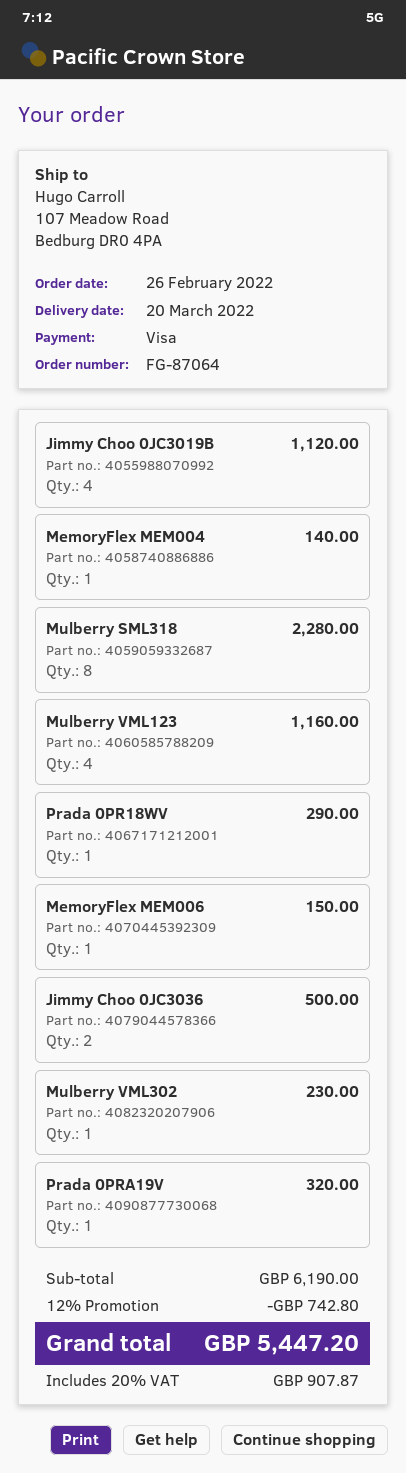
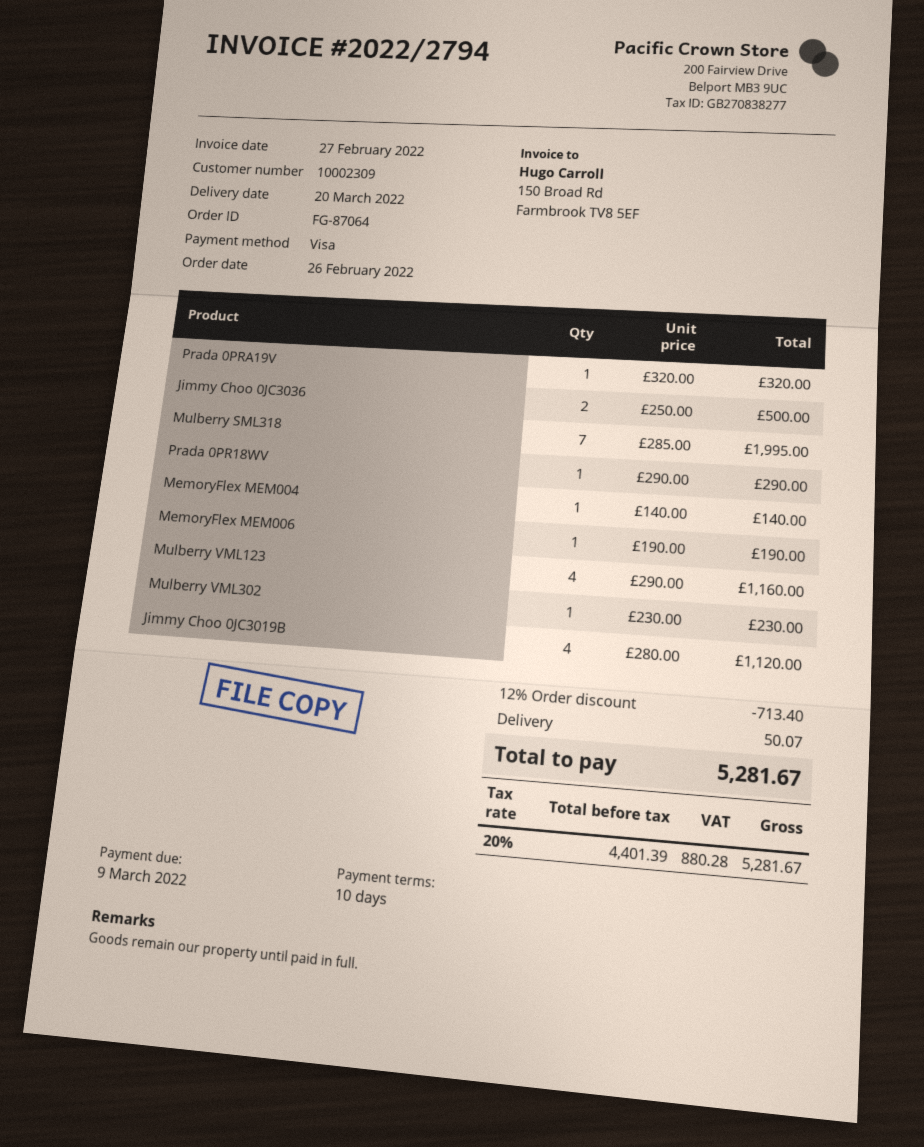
Mulberry SML318: 8 for 2280.00 -> 7 for 1995.00
MemoryFlex MEM006: 1 for 150.00 -> 1 for 190.00
discount: 12% = 742.80 -> 12% = 713.40
shipping: none -> 50.07
tax: 20% = 907.87 -> 20% = 880.28
total: 5447.20 -> 5281.67

